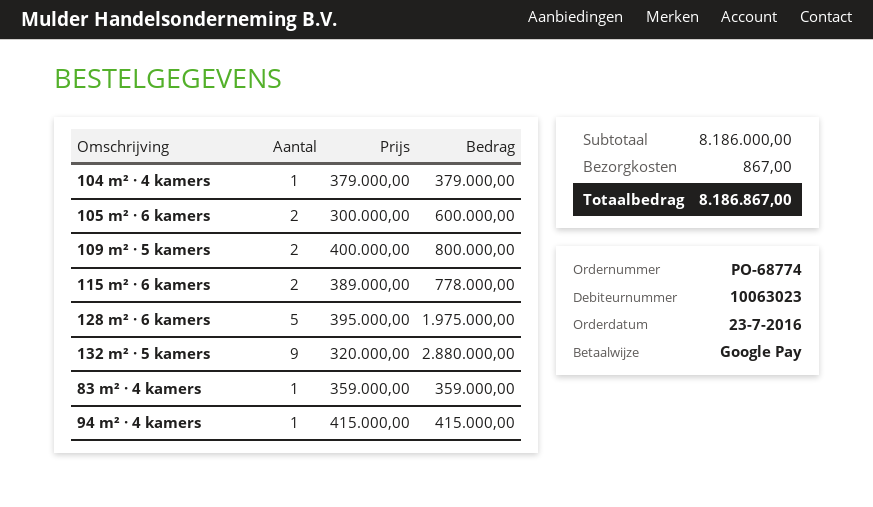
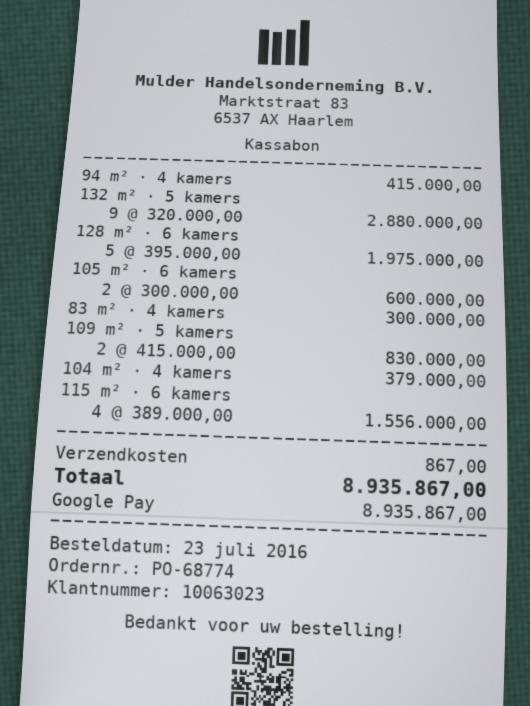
109 m² · 5 kamers: 2 x 400000.00 = 800000.00 -> 2 x 415000.00 = 830000.00
115 m² · 6 kamers: 2 x 389000.00 = 778000.00 -> 4 x 389000.00 = 1556000.00
83 m² · 4 kamers: 1 x 359000.00 = 359000.00 -> 1 x 300000.00 = 300000.00
total: 8186867.00 -> 8935867.00

